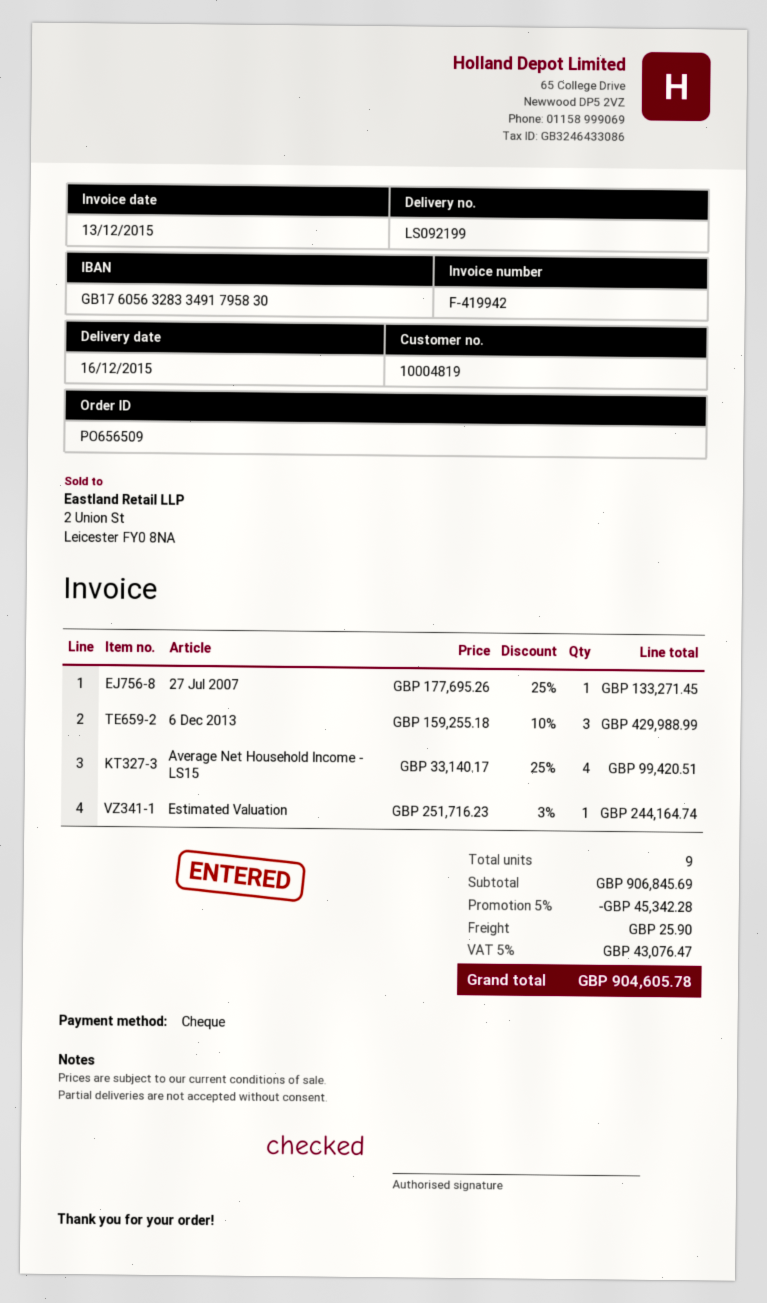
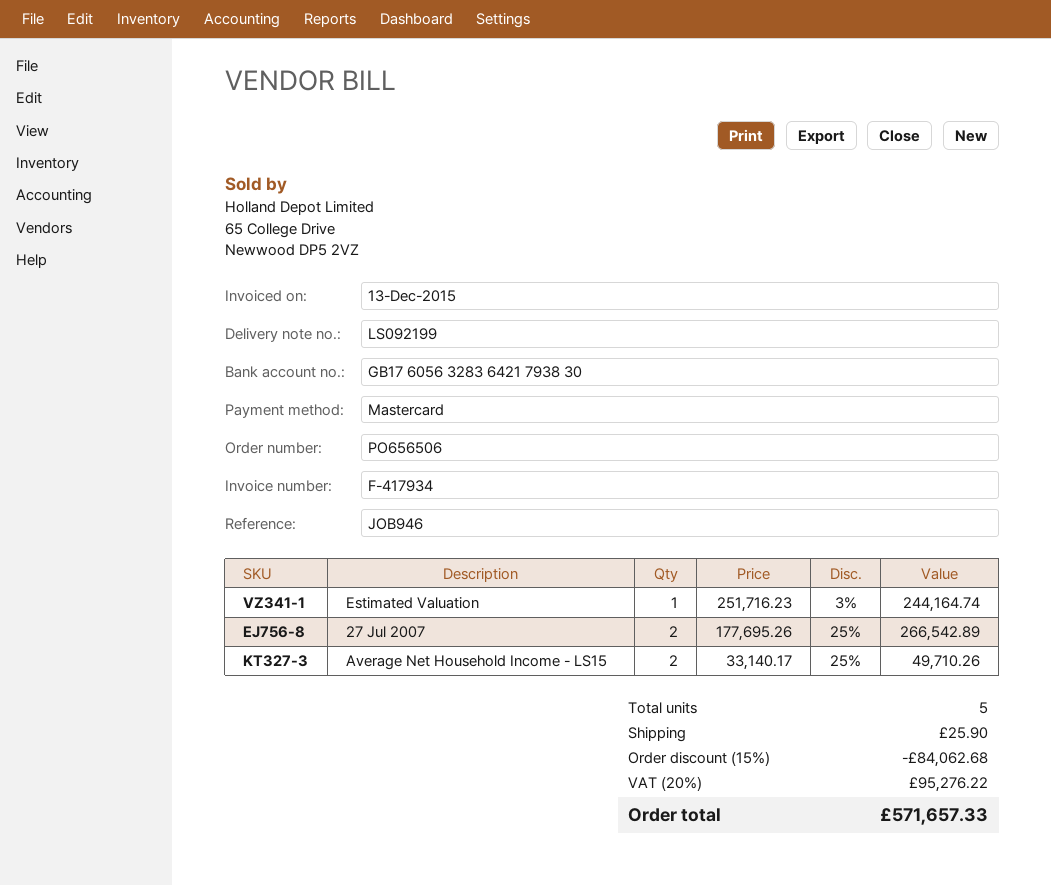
order number: PO656509 -> PO656506
invoice number: F-419942 -> F-417934
payment method: cheque -> Mastercard
bank account: GB17605632833491795830 -> GB17605632836421793830
27 Jul 2007: 1 x 177695.26 - 25% = 133271.45 -> 2 x 177695.26 - 25% = 266542.89
6 Dec 2013: 3 x 159255.18 - 10% = 429988.99 -> none
Average Net Household Income - LS15: 4 x 33140.17 - 25% = 99420.51 -> 2 x 33140.17 - 25% = 49710.26
total quantity: 9 -> 5
discount: 5% = 45342.28 -> 15% = 84062.68
tax: 5% = 43076.47 -> 20% = 95276.22
total: 904605.78 -> 571657.33

